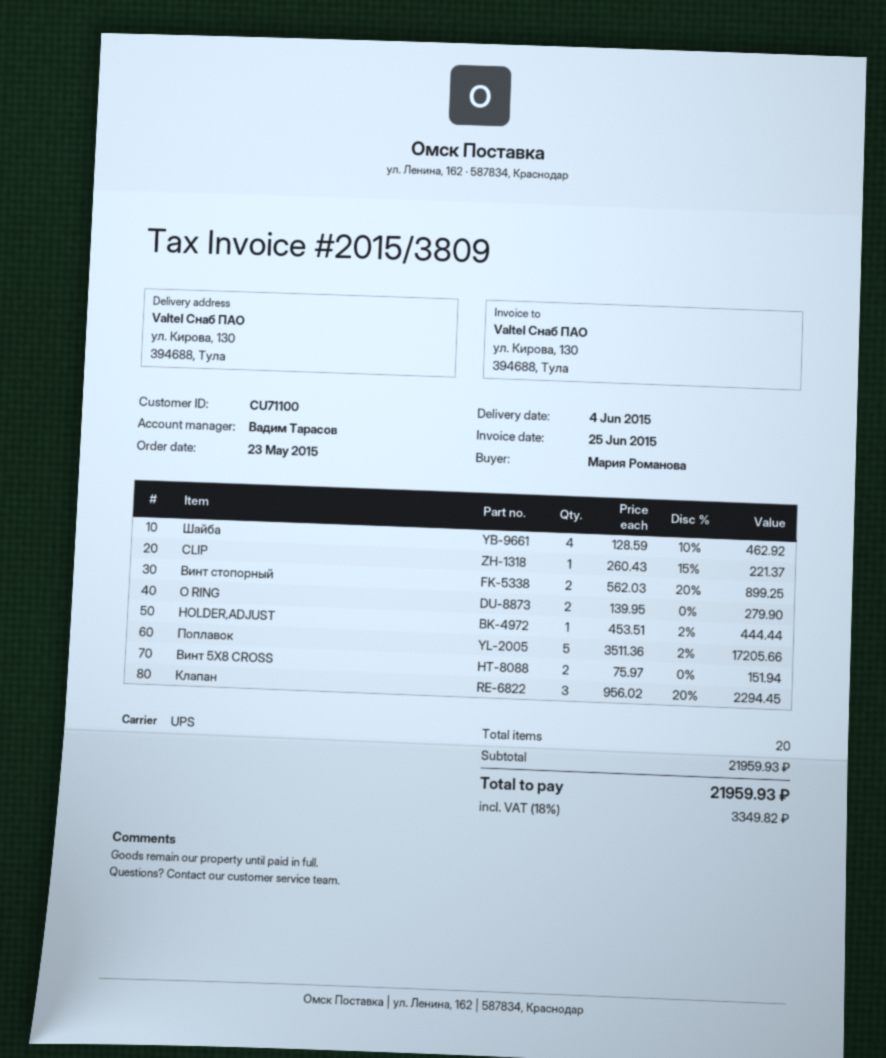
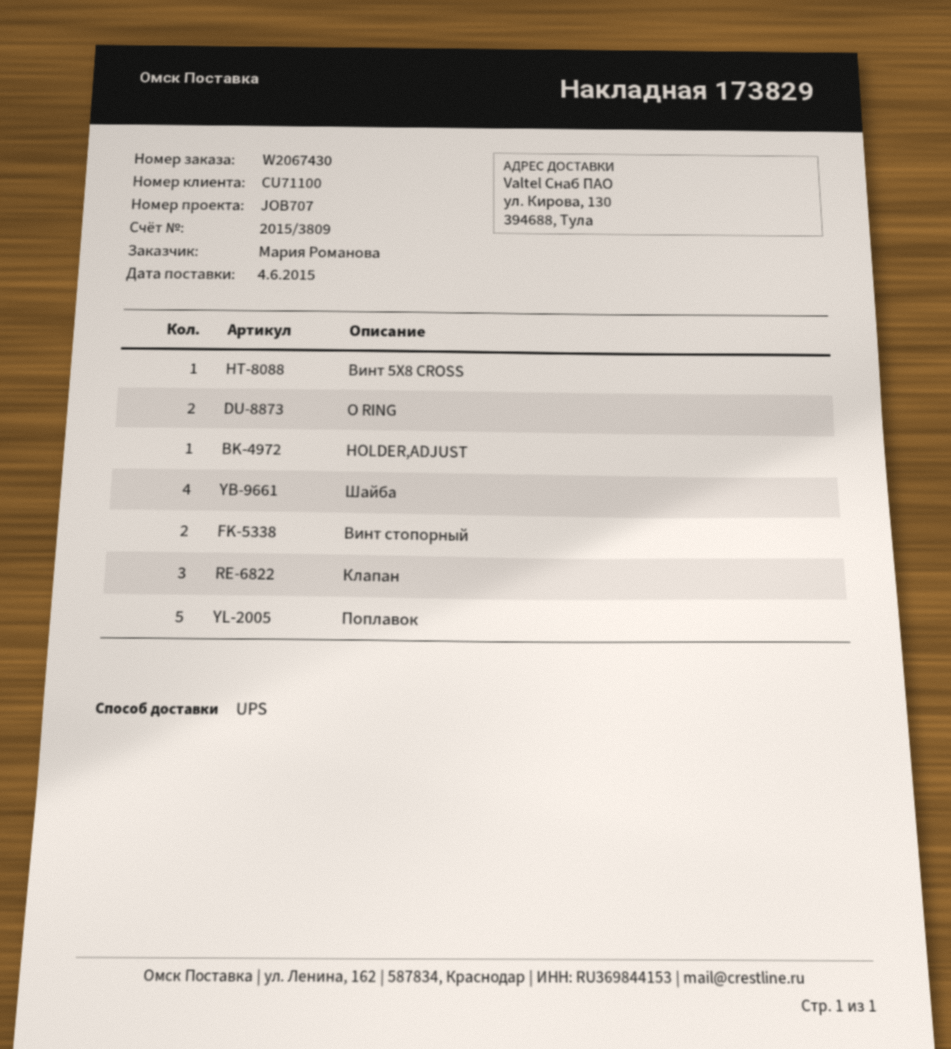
CLIP: 1 -> none
Винт 5X8 CROSS: 2 -> 1

